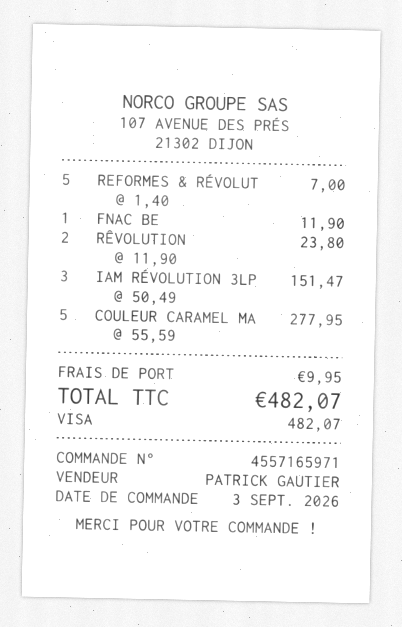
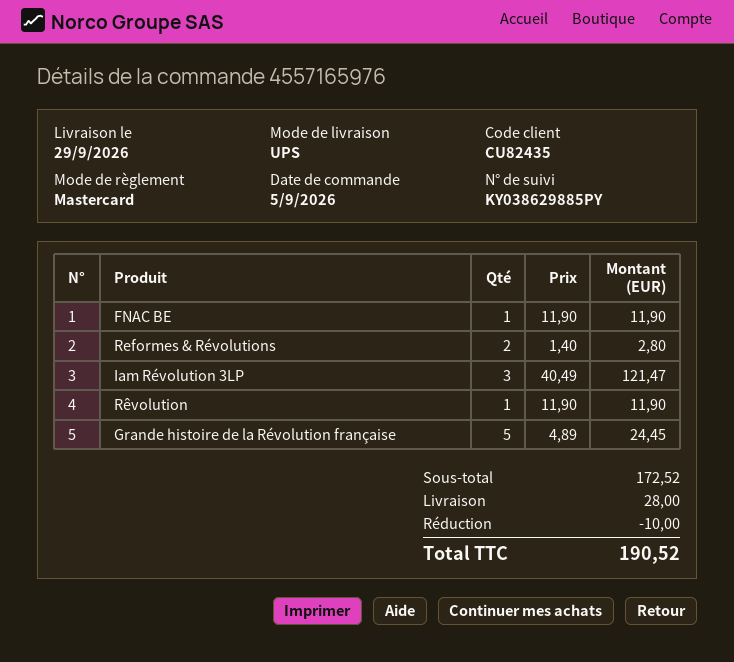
order number: 4557165971 -> 4557165976
order date: 2026-09-03 -> 2026-09-05
payment method: Visa -> Mastercard
REFORMES & RÉVOLUT: 5 x 1.40 = 7.00 -> 2 x 1.40 = 2.80
RÊVOLUTION: 2 x 11.90 = 23.80 -> 1 x 11.90 = 11.90
IAM RÉVOLUTION 3LP: 3 x 50.49 = 151.47 -> 3 x 40.49 = 121.47
COULEUR CARAMEL MA: 5 x 55.59 = 277.95 -> none
Grande histoire de la Révolution française: none -> 5 x 4.89 = 24.45
discount: none -> 10.00
shipping: 9.95 -> 28.00
total: 482.07 -> 190.52

